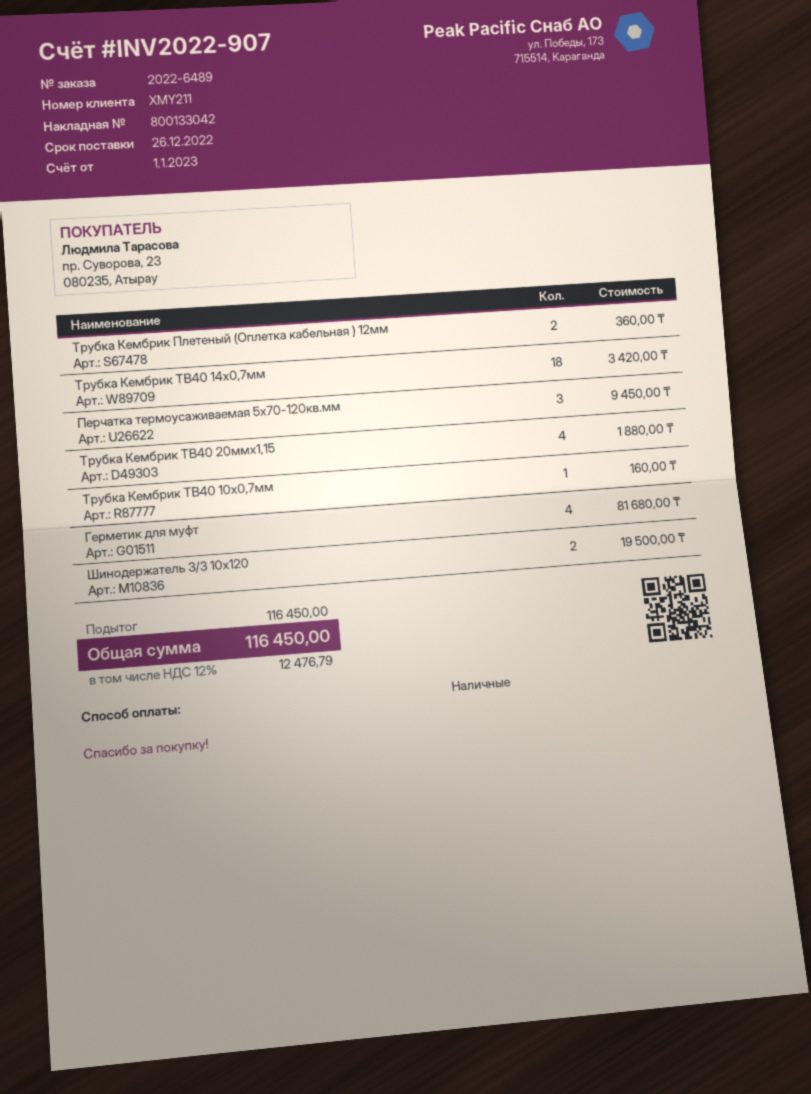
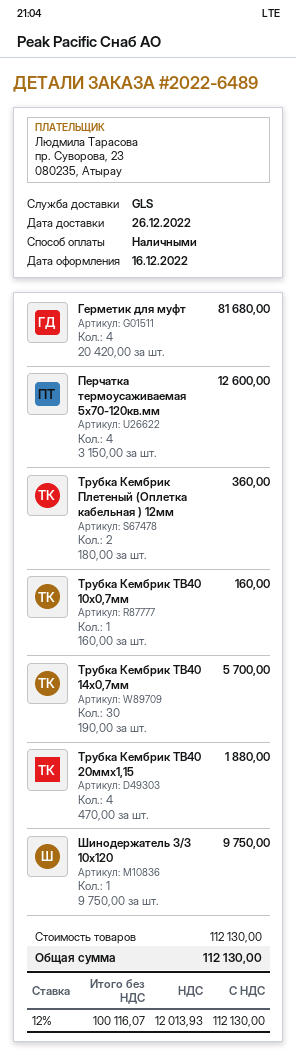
Трубка Кембрик ТВ40 14х0,7мм: 18 for 3420.00 -> 30 for 5700.00
Перчатка термоусаживаемая 5х70-120кв.мм: 3 for 9450.00 -> 4 for 12600.00
Шинодержатель 3/3 10х120: 2 for 19500.00 -> 1 for 9750.00
subtotal: 116450.00 -> 112130.00
tax: 12% = 12476.79 -> 12% = 12013.93
total: 116450.00 -> 112130.00

